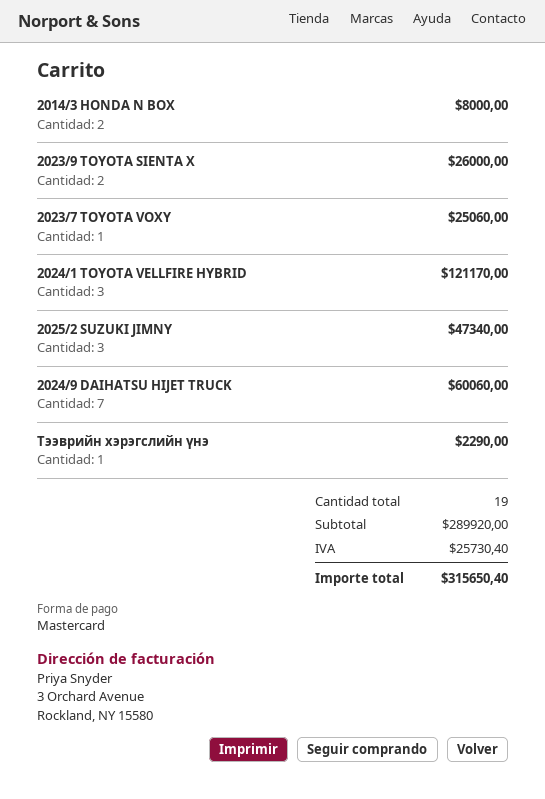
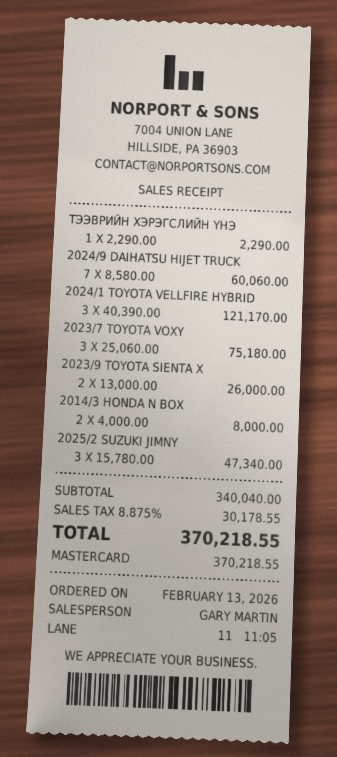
2023/7 TOYOTA VOXY: 1 for 25060.00 -> 3 for 75180.00
subtotal: 289920.00 -> 340040.00
tax: 25730.40 -> 30178.55
total: 315650.40 -> 370218.55

